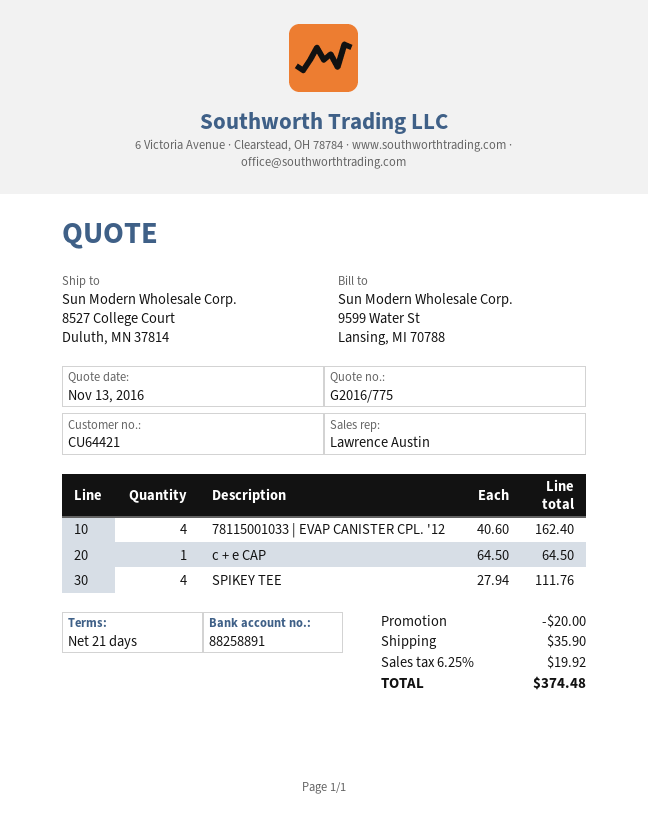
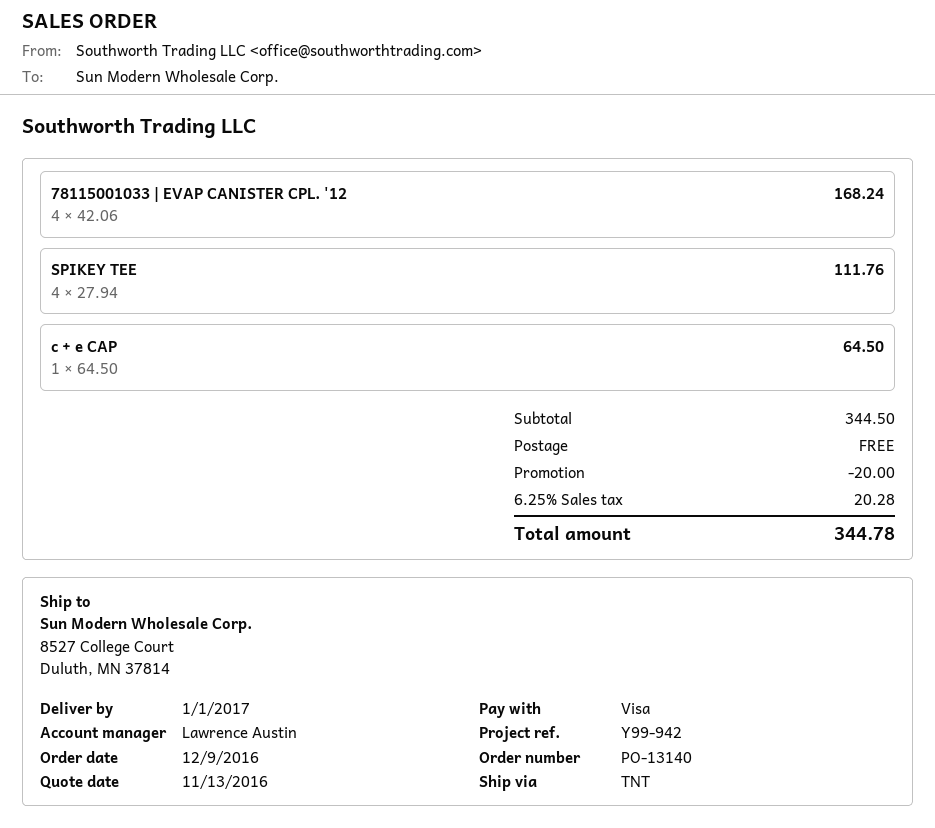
78115001033 | EVAP CANISTER CPL. '12: 4 x 40.60 = 162.40 -> 4 x 42.06 = 168.24
shipping: 35.90 -> 0.00
tax: 6.25% = 19.92 -> 6.25% = 20.28
total: 374.48 -> 344.78

